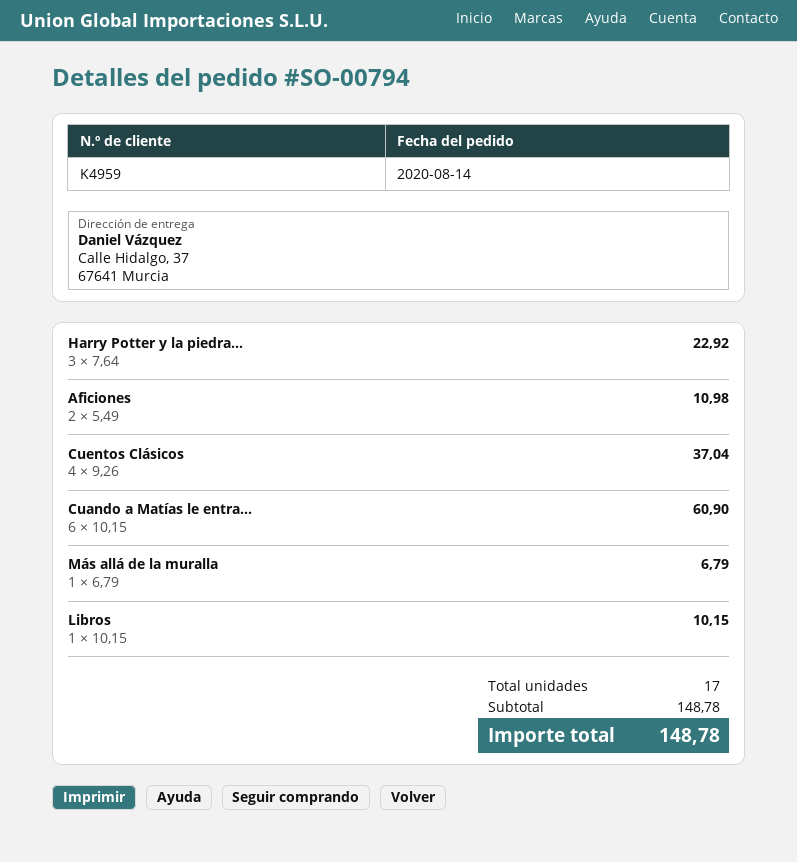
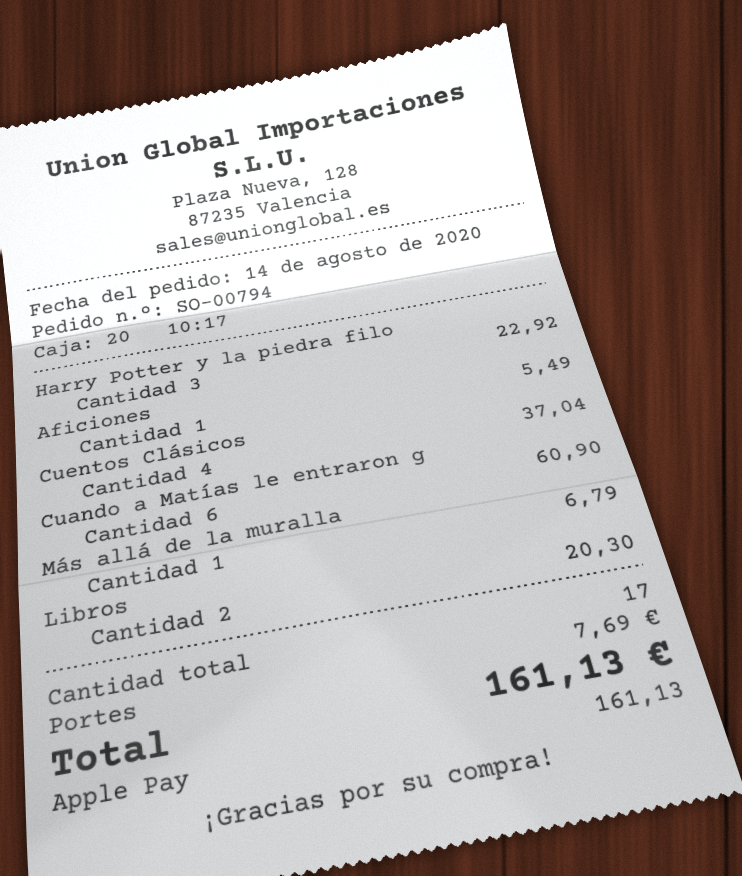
Aficiones: 2 for 10.98 -> 1 for 5.49
Libros: 1 for 10.15 -> 2 for 20.30
shipping: none -> 7.69
total: 148.78 -> 161.13

